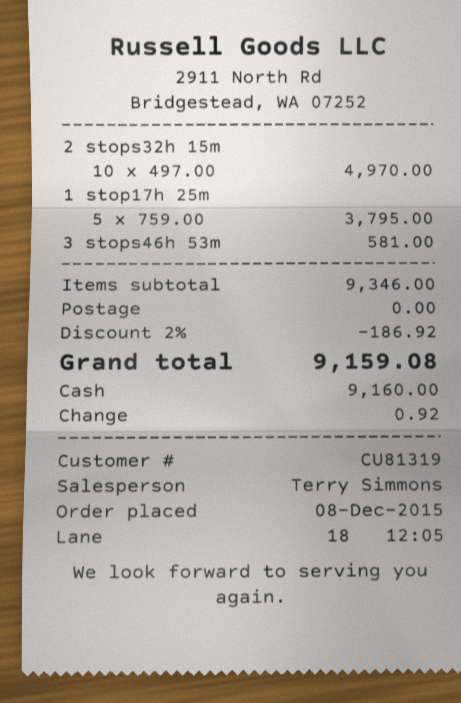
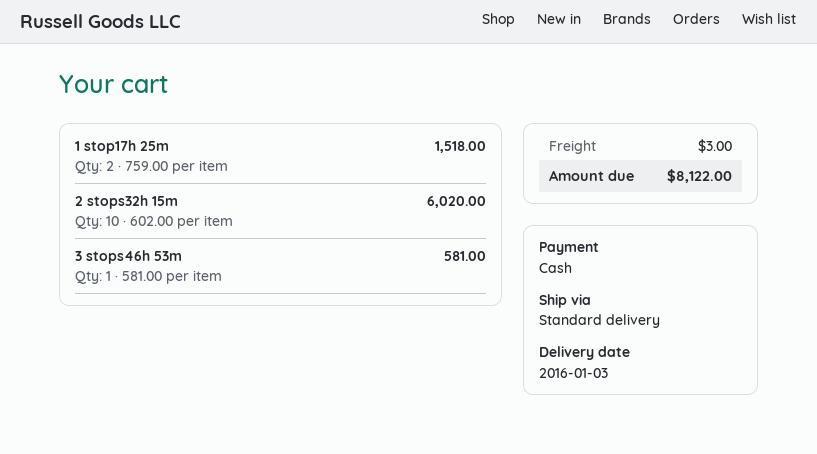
2 stops32h 15m: 10 x 497.00 = 4970.00 -> 10 x 602.00 = 6020.00
1 stop17h 25m: 5 x 759.00 = 3795.00 -> 2 x 759.00 = 1518.00
discount: 2% = 186.92 -> none
shipping: 0.00 -> 3.00
total: 9159.08 -> 8122.00

